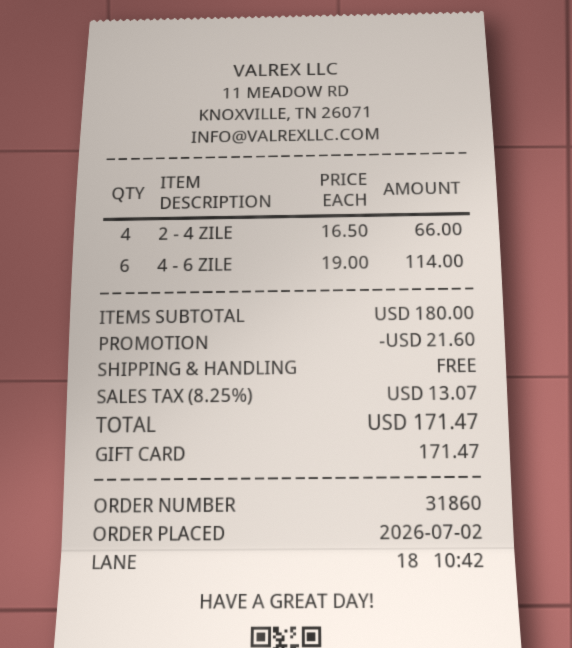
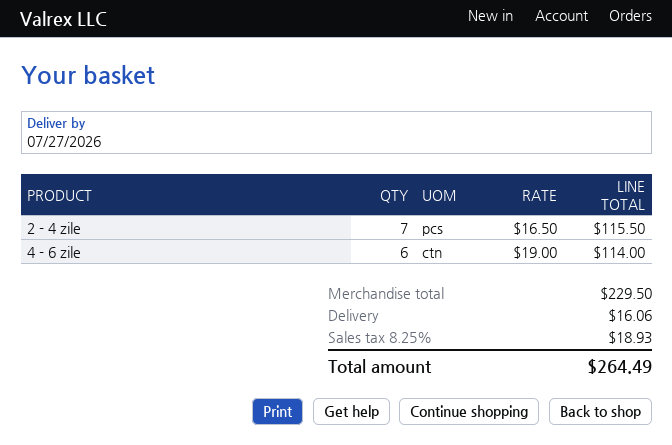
2 - 4 ZILE: 4 x 16.50 = 66.00 -> 7 x 16.50 = 115.50
subtotal: 180.00 -> 229.50
discount: 21.60 -> none
shipping: 0.00 -> 16.06
tax: 8.25% = 13.07 -> 8.25% = 18.93
total: 171.47 -> 264.49

